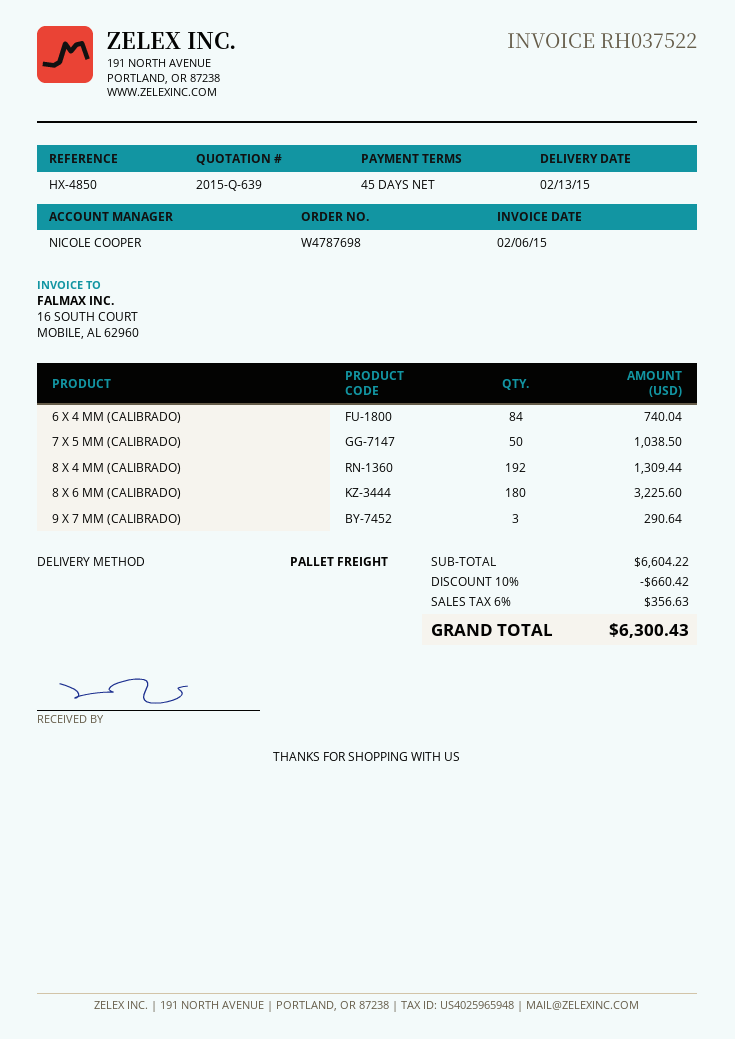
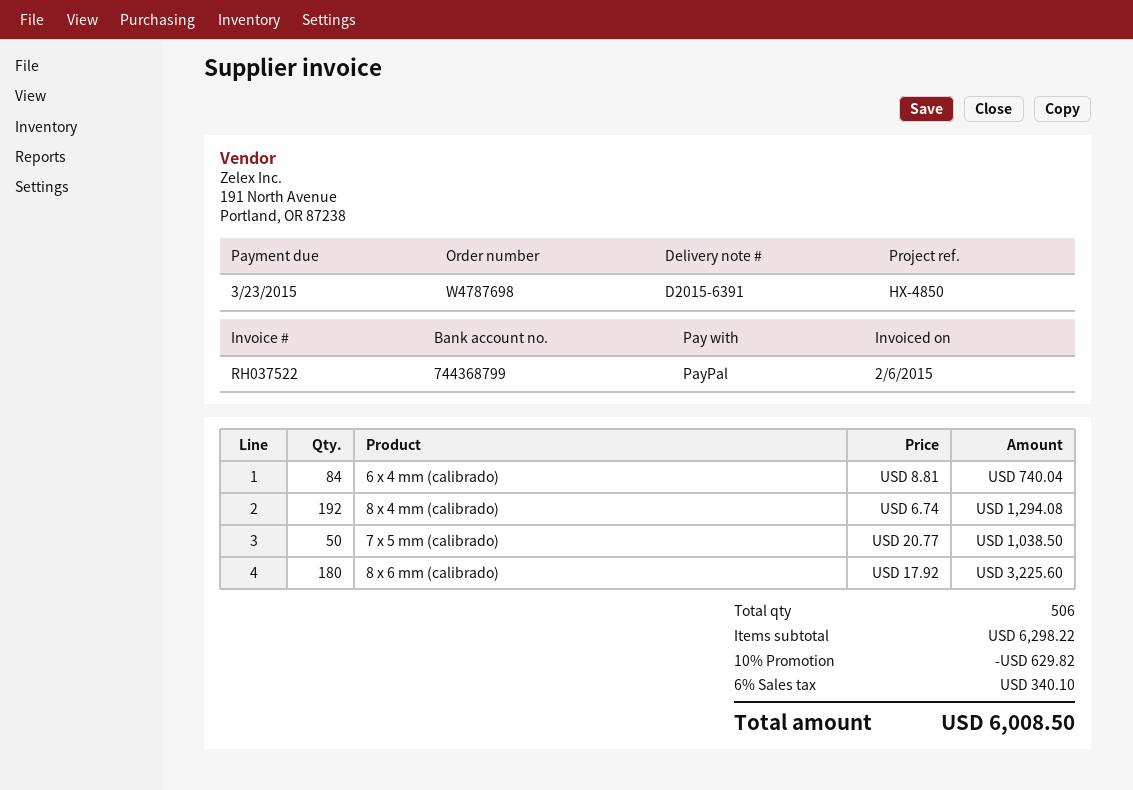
8 X 4 MM (CALIBRADO): 192 for 1309.44 -> 192 for 1294.08
9 X 7 MM (CALIBRADO): 3 for 290.64 -> none
subtotal: 6604.22 -> 6298.22
discount: 10% = 660.42 -> 10% = 629.82
tax: 6% = 356.63 -> 6% = 340.10
total: 6300.43 -> 6008.50

